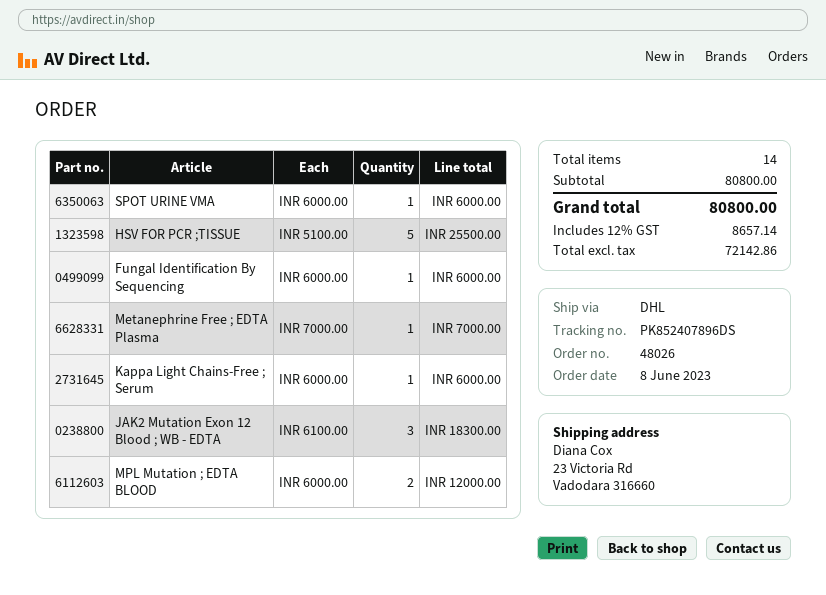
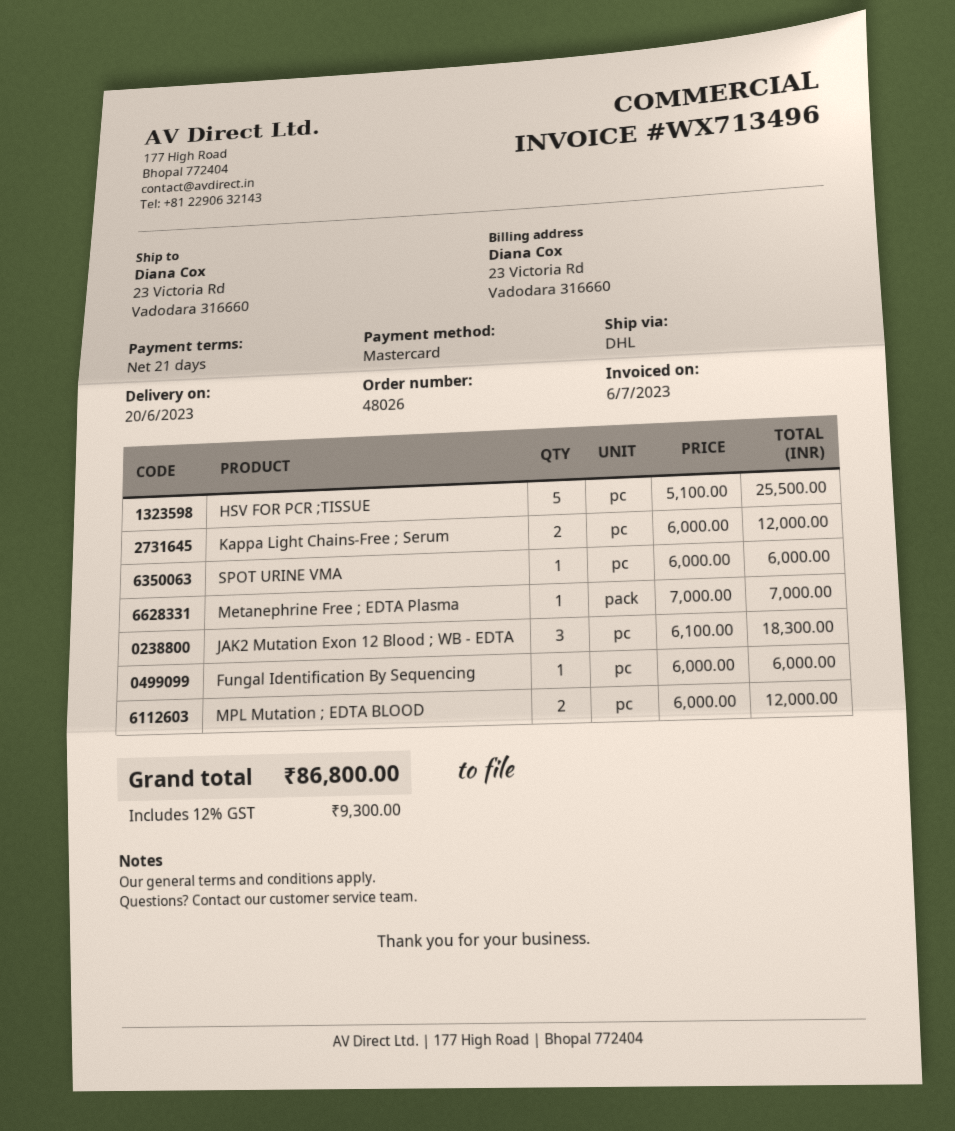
Kappa Light Chains-Free ; Serum: 1 x 6000.00 = 6000.00 -> 2 x 6000.00 = 12000.00
tax: 12% = 8657.14 -> 12% = 9300.00
total: 80800.00 -> 86800.00

